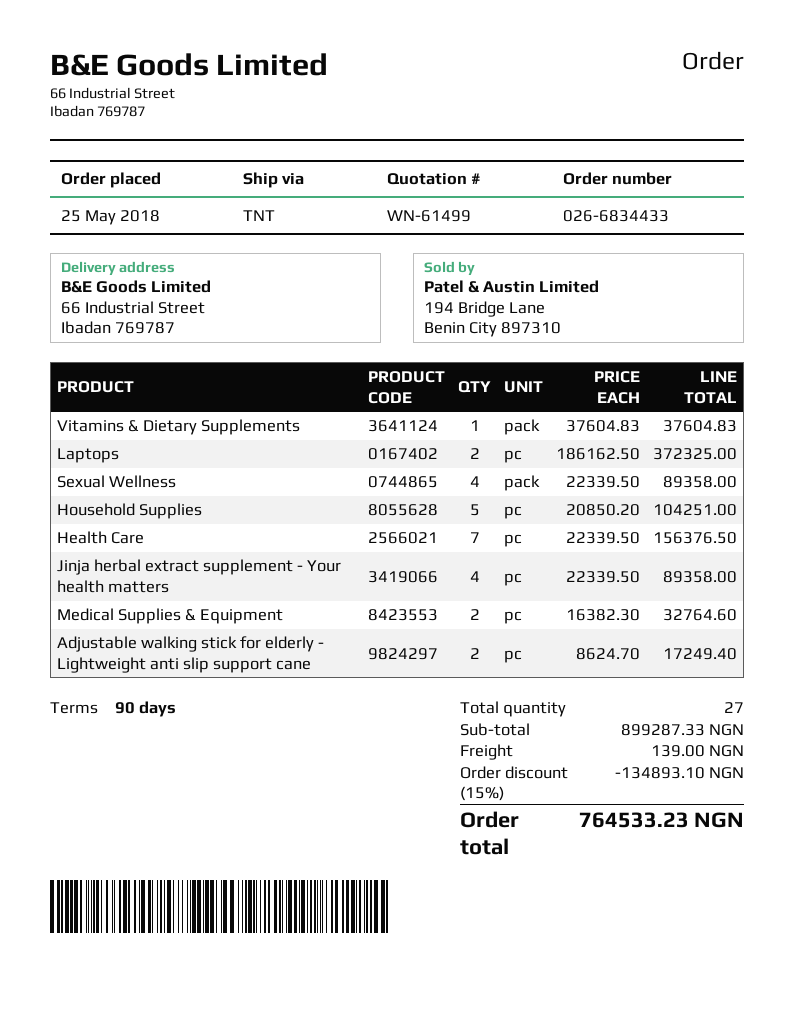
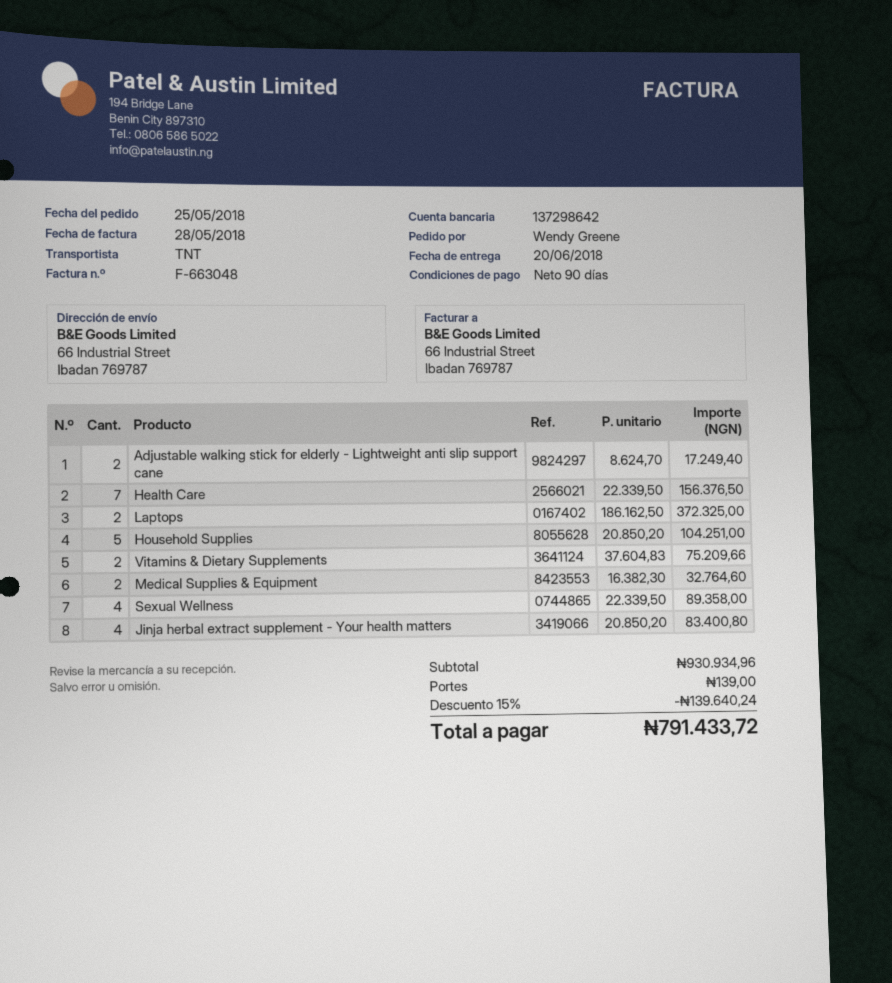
Vitamins & Dietary Supplements: 1 x 37604.83 = 37604.83 -> 2 x 37604.83 = 75209.66
Jinja herbal extract supplement - Your health matters: 4 x 22339.50 = 89358.00 -> 4 x 20850.20 = 83400.80
subtotal: 899287.33 -> 930934.96
discount: 15% = 134893.10 -> 15% = 139640.24
total: 764533.23 -> 791433.72

